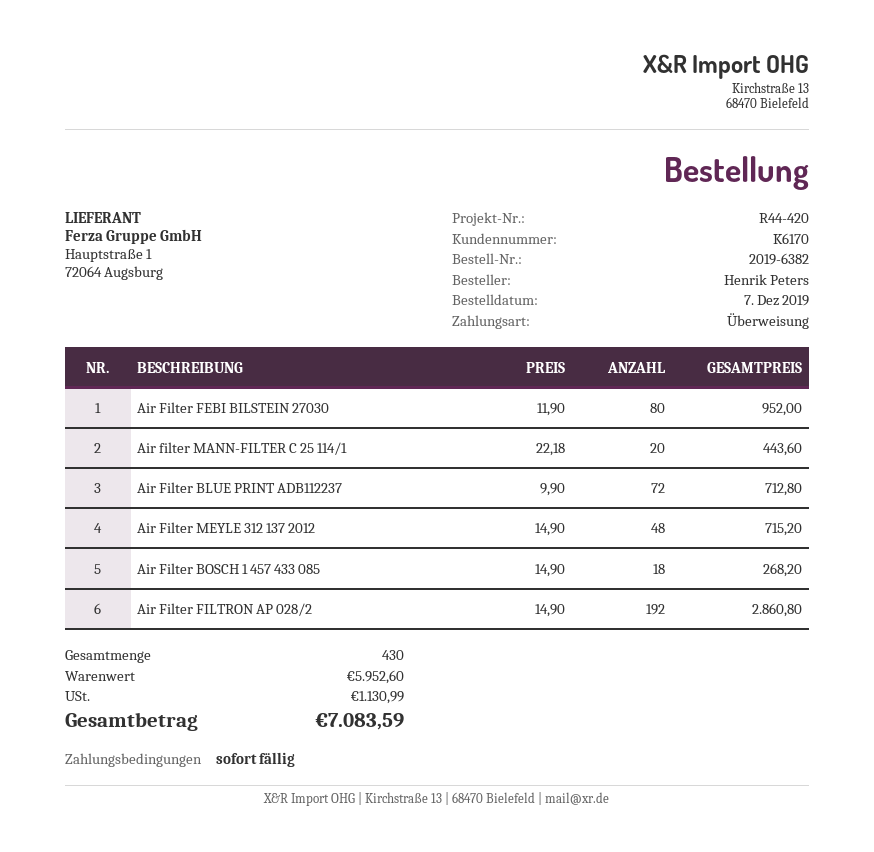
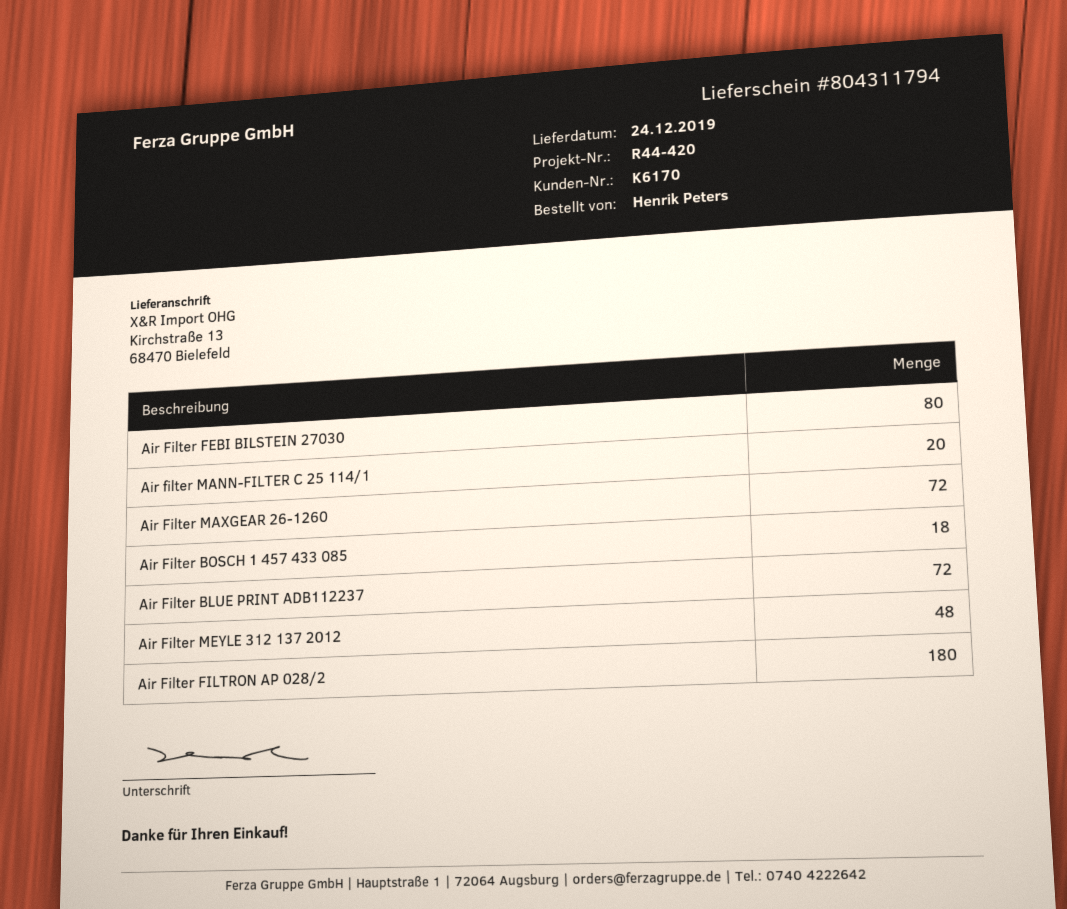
Air Filter FILTRON AP 028/2: 192 -> 180
Air Filter MAXGEAR 26-1260: none -> 72

